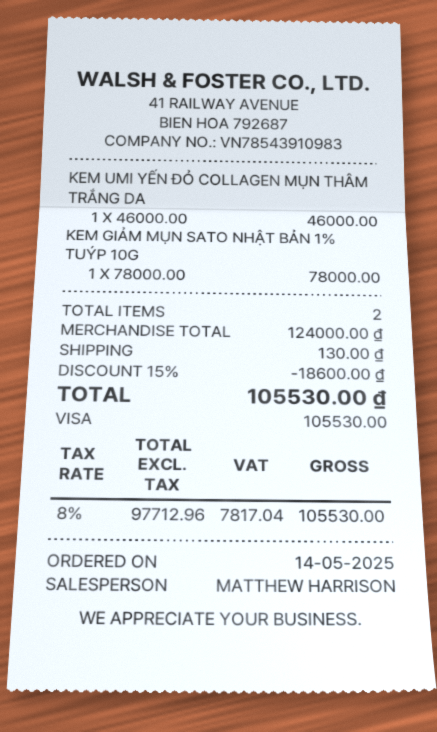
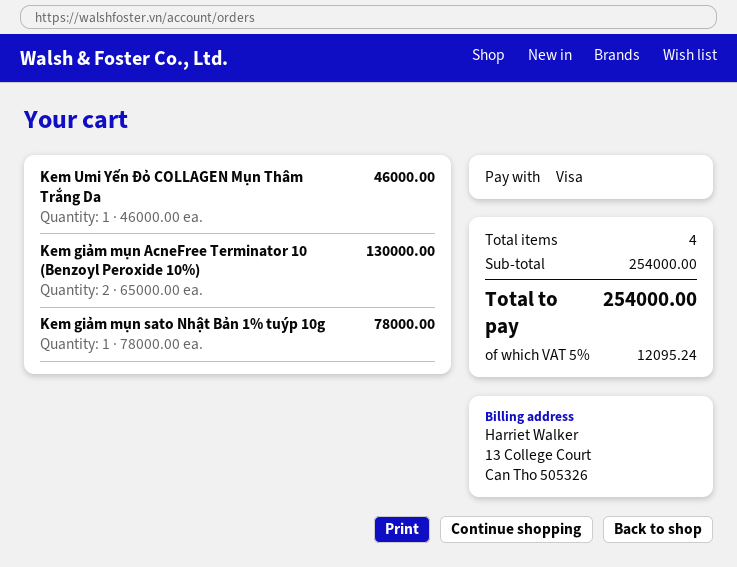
Kem giảm mụn AcneFree Terminator 10 (Benzoyl Peroxide 10%): none -> 2 x 65000.00 = 130000.00
total quantity: 2 -> 4
subtotal: 124000.00 -> 254000.00
discount: 15% = 18600.00 -> none
shipping: 130.00 -> none
tax: 8% = 7817.04 -> 5% = 12095.24
total: 105530.00 -> 254000.00

